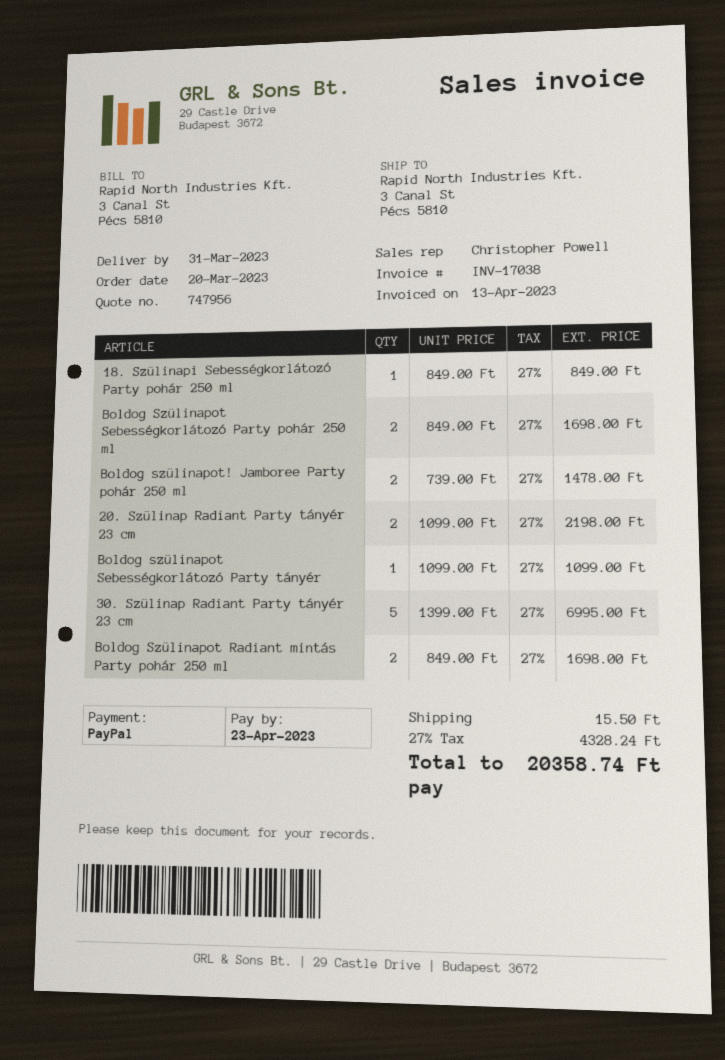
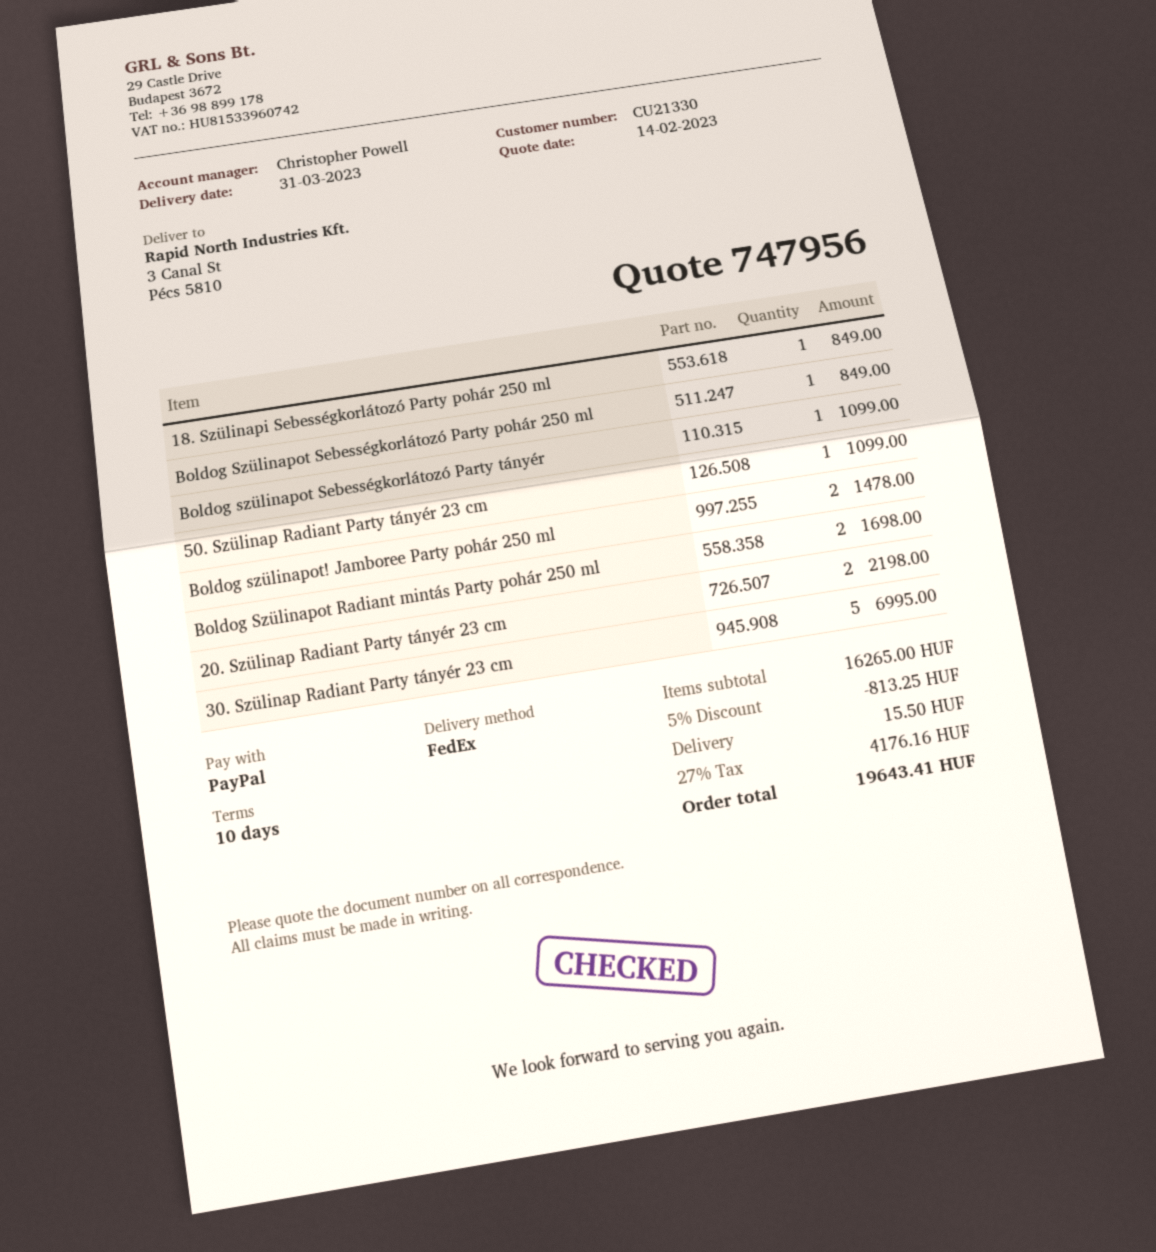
Boldog Szülinapot Sebességkorlátozó Party pohár 250 ml: 2 for 1698.00 -> 1 for 849.00
50. Szülinap Radiant Party tányér 23 cm: none -> 1 for 1099.00
discount: none -> 5% = 813.25
tax: 27% = 4328.24 -> 27% = 4176.16
total: 20358.74 -> 19643.41

